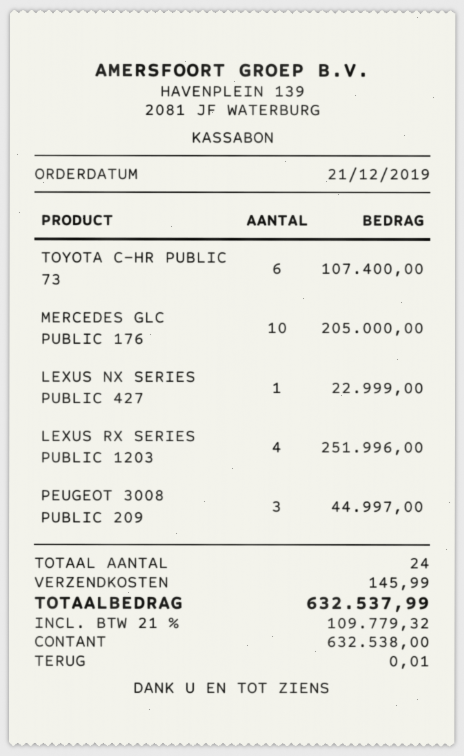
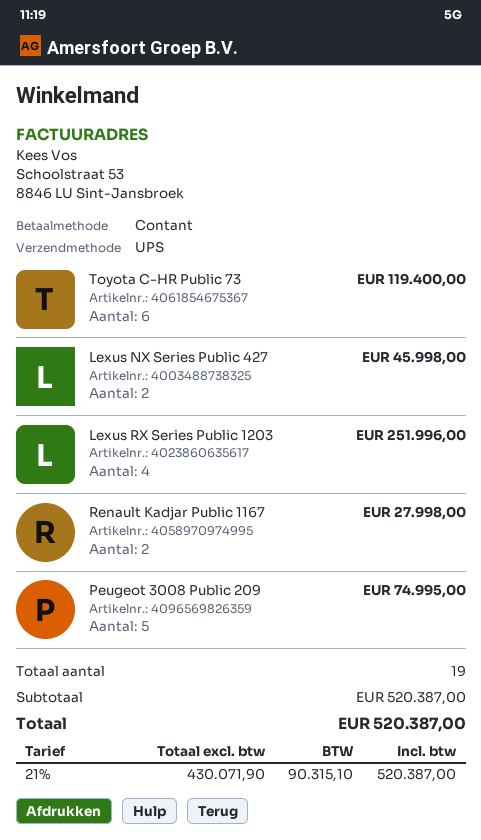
TOYOTA C-HR PUBLIC 73: 6 for 107400.00 -> 6 for 119400.00
MERCEDES GLC PUBLIC 176: 10 for 205000.00 -> none
LEXUS NX SERIES PUBLIC 427: 1 for 22999.00 -> 2 for 45998.00
PEUGEOT 3008 PUBLIC 209: 3 for 44997.00 -> 5 for 74995.00
Renault Kadjar Public 1167: none -> 2 for 27998.00
total quantity: 24 -> 19
shipping: 145.99 -> none
tax: 21% = 109779.32 -> 21% = 90315.10
total: 632537.99 -> 520387.00

